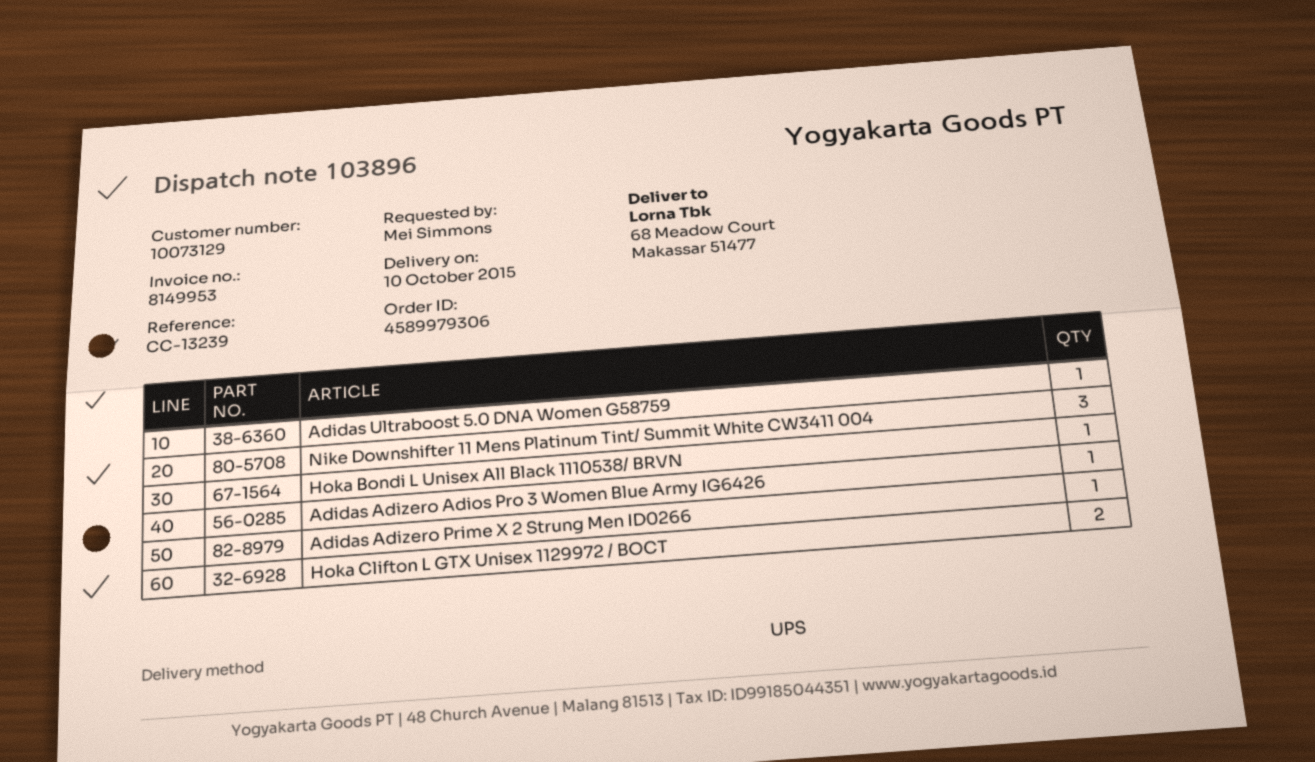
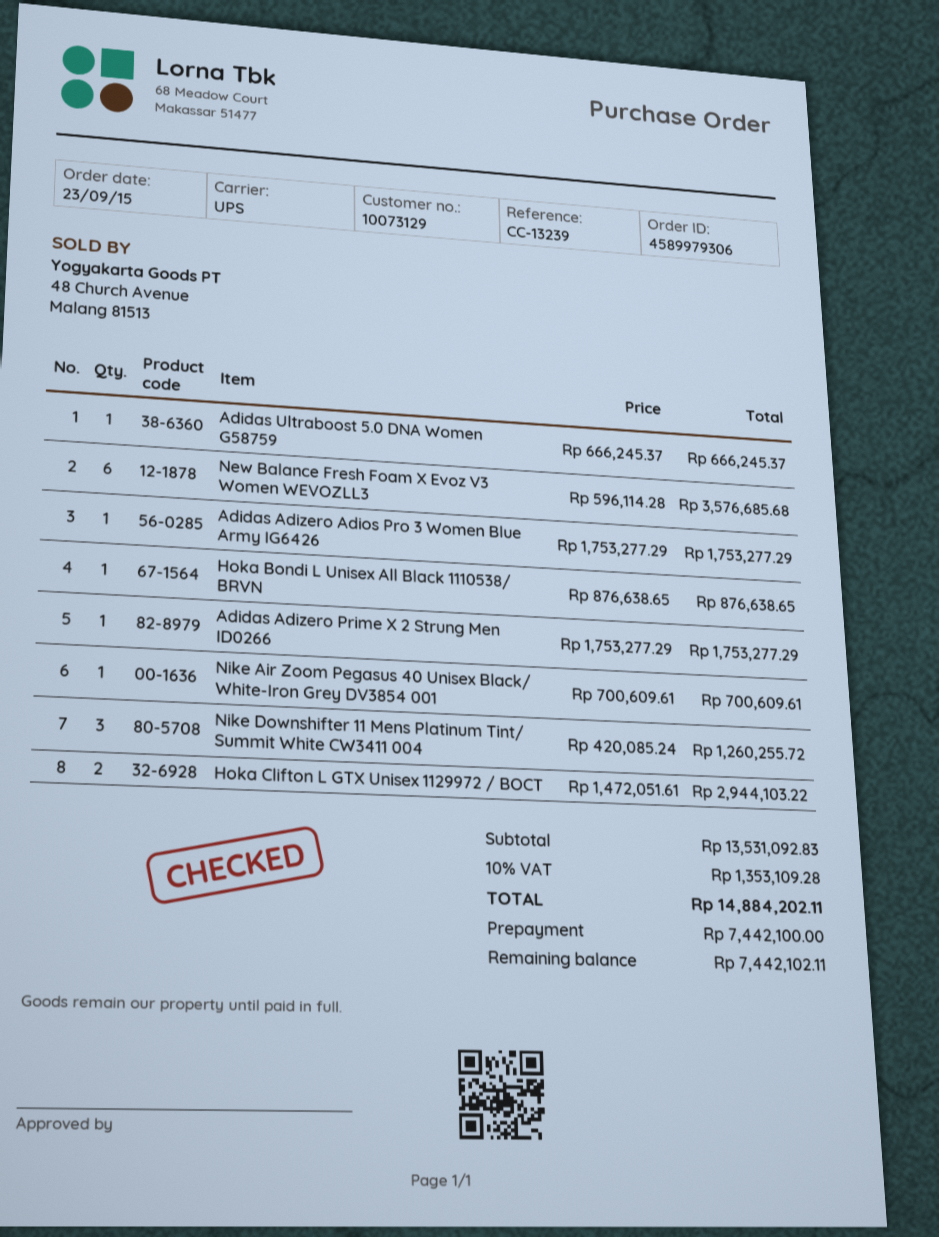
New Balance Fresh Foam X Evoz V3 Women WEVOZLL3: none -> 6
Nike Air Zoom Pegasus 40 Unisex Black/ White-Iron Grey DV3854 001: none -> 1

